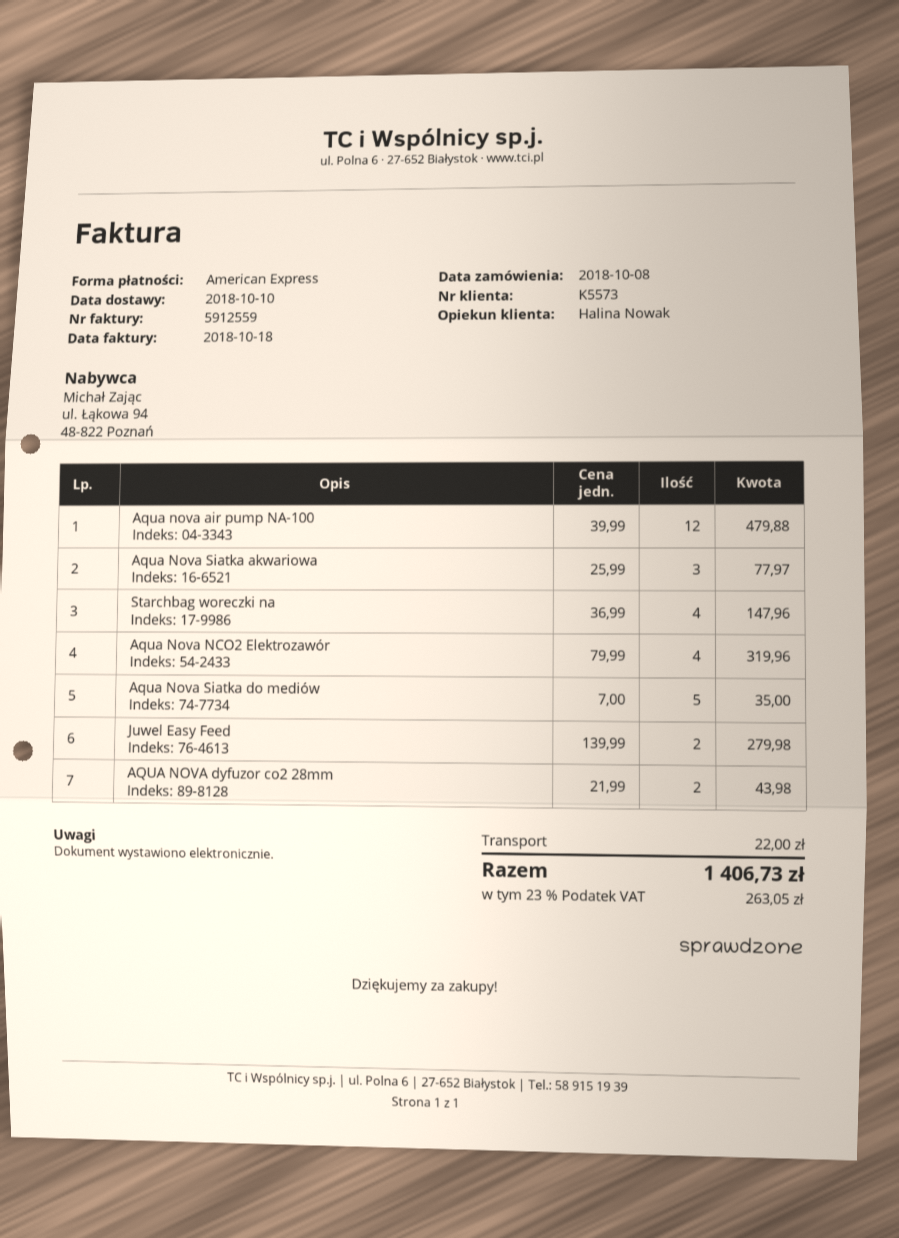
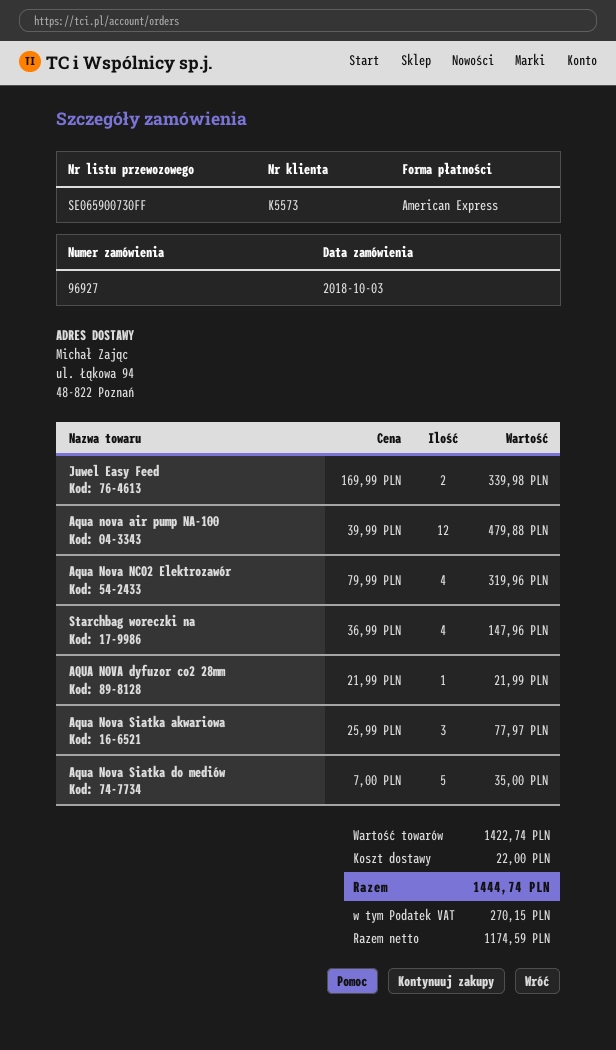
order date: 2018-10-08 -> 2018-10-03
Juwel Easy Feed: 2 x 139.99 = 279.98 -> 2 x 169.99 = 339.98
AQUA NOVA dyfuzor co2 28mm: 2 x 21.99 = 43.98 -> 1 x 21.99 = 21.99
tax: 263.05 -> 270.15
total: 1406.73 -> 1444.74

